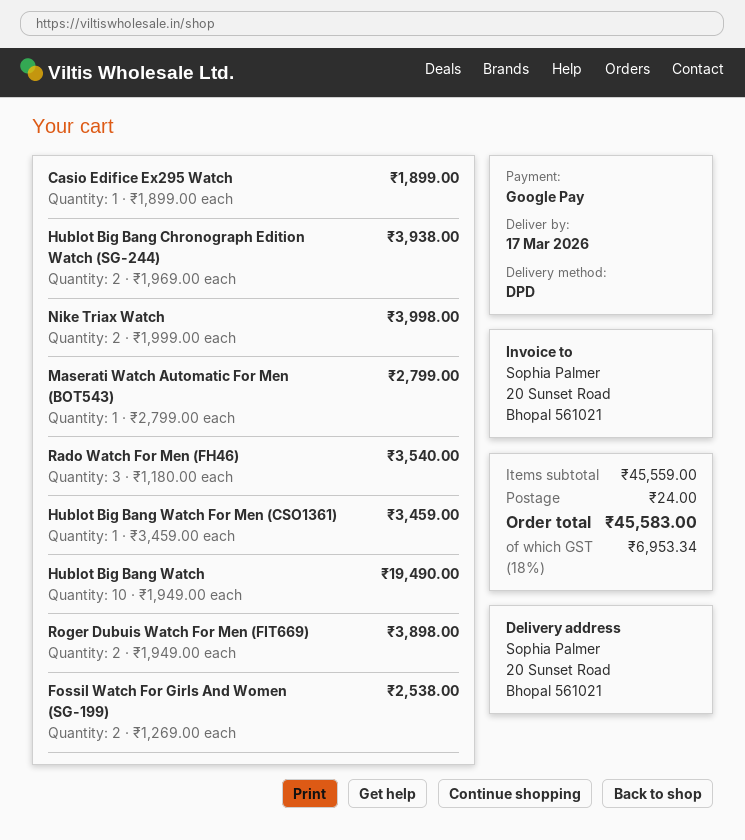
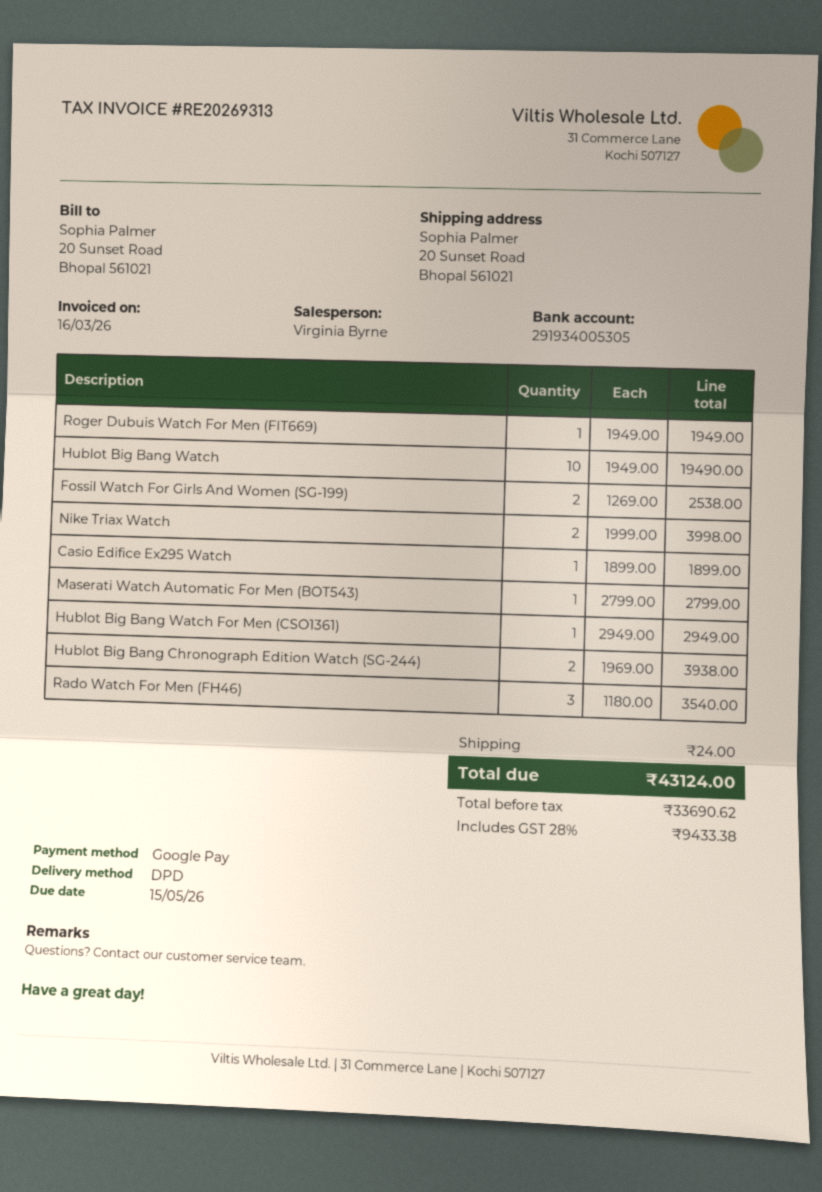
Hublot Big Bang Watch For Men (CSO1361): 1 x 3459.00 = 3459.00 -> 1 x 2949.00 = 2949.00
Roger Dubuis Watch For Men (FIT669): 2 x 1949.00 = 3898.00 -> 1 x 1949.00 = 1949.00
tax: 18% = 6953.34 -> 28% = 9433.38
total: 45583.00 -> 43124.00

